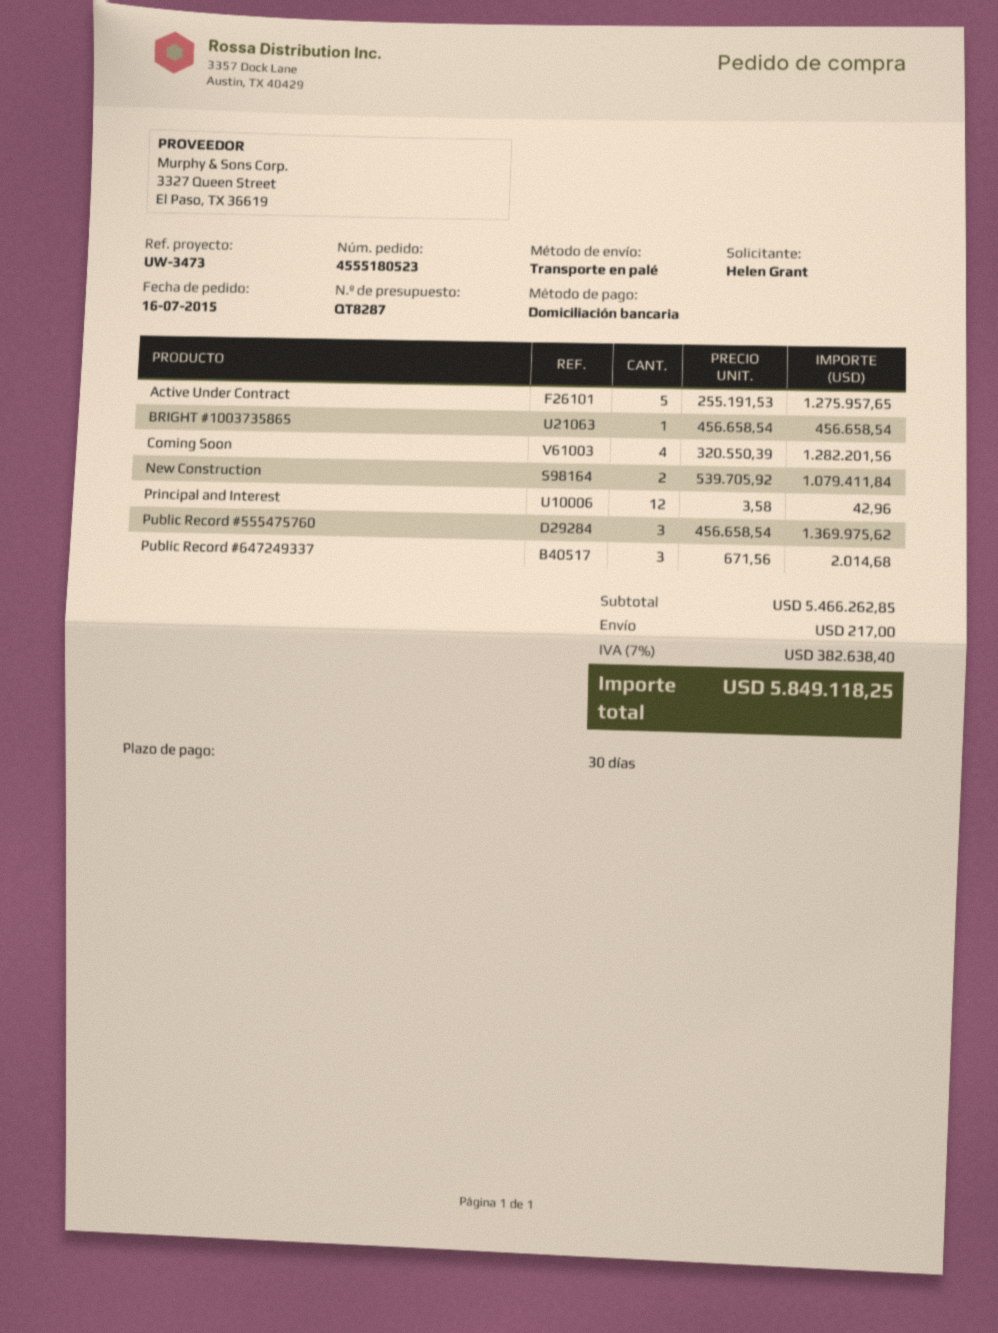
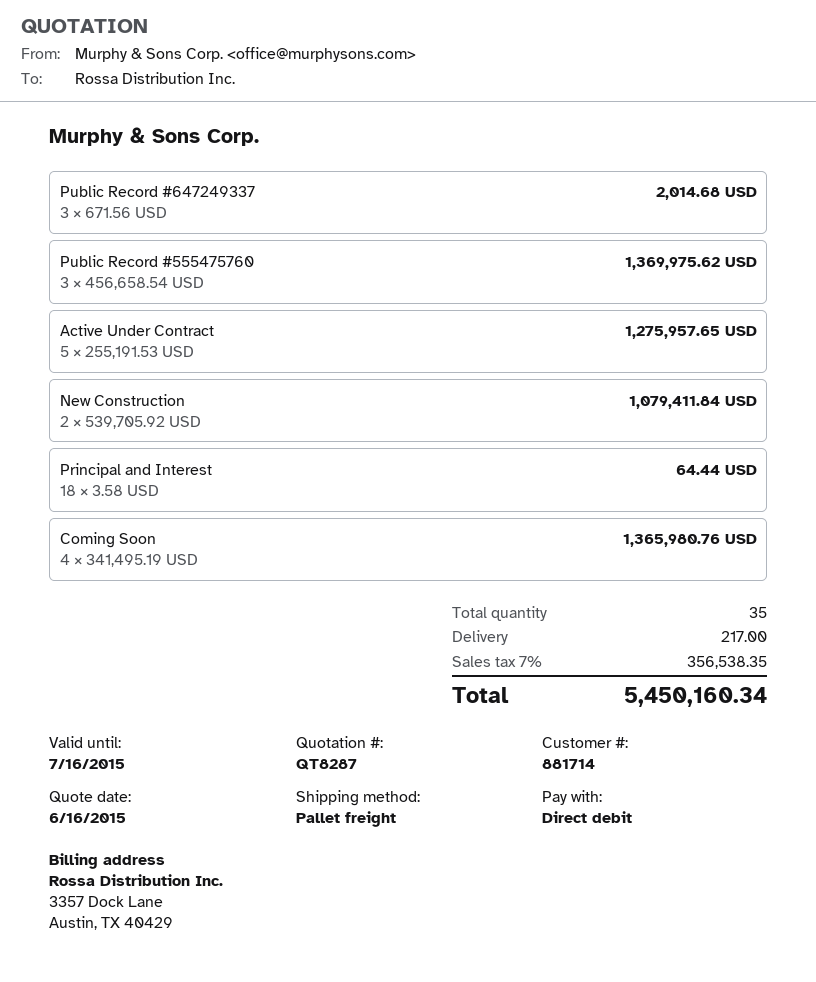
BRIGHT #1003735865: 1 x 456658.54 = 456658.54 -> none
Coming Soon: 4 x 320550.39 = 1282201.56 -> 4 x 341495.19 = 1365980.76
Principal and Interest: 12 x 3.58 = 42.96 -> 18 x 3.58 = 64.44
tax: 7% = 382638.40 -> 7% = 356538.35
total: 5849118.25 -> 5450160.34

